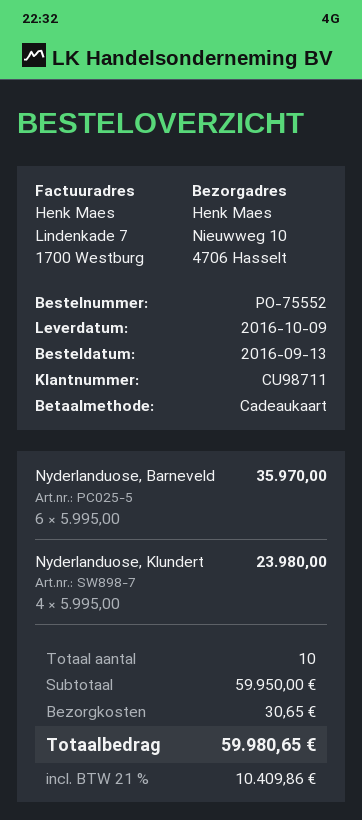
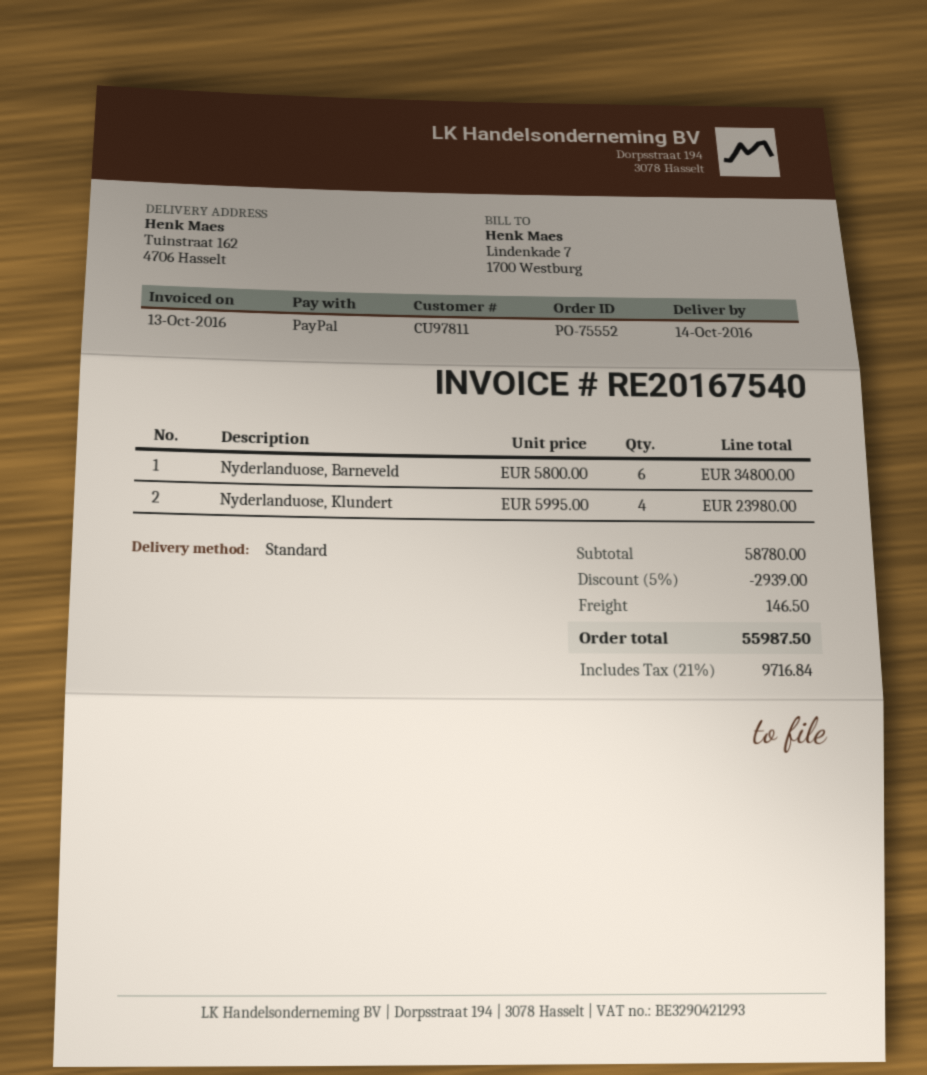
delivery date: 2016-10-09 -> 2016-10-14
customer number: CU98711 -> CU97811
payment method: gift card -> PayPal
ship to: Nieuwweg 10, 4706 Hasselt -> Tuinstraat 162, 4706 Hasselt
Nyderlanduose, Barneveld: 6 x 5995.00 = 35970.00 -> 6 x 5800.00 = 34800.00
subtotal: 59950.00 -> 58780.00
discount: none -> 5% = 2939.00
shipping: 30.65 -> 146.50
tax: 21% = 10409.86 -> 21% = 9716.84
total: 59980.65 -> 55987.50

